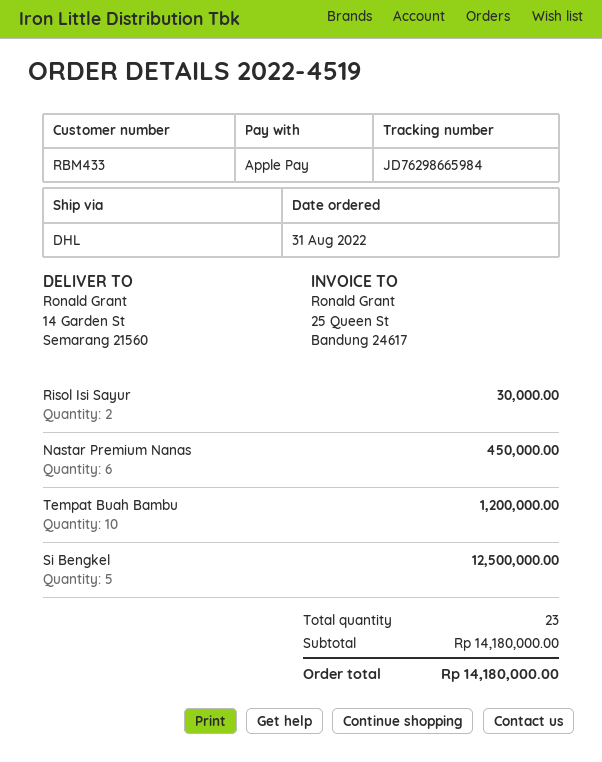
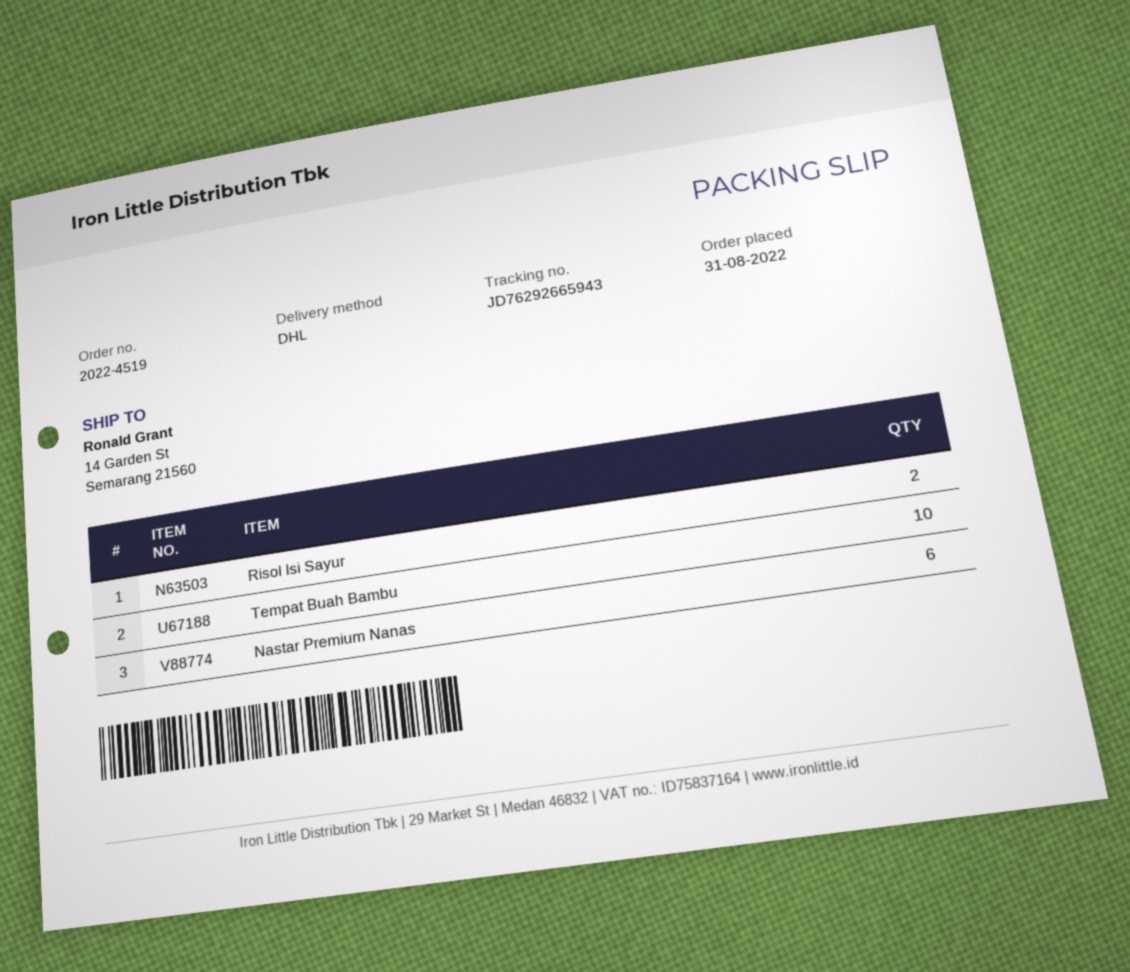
tracking number: JD76298665984 -> JD76292665943
Si Bengkel: 5 -> none

